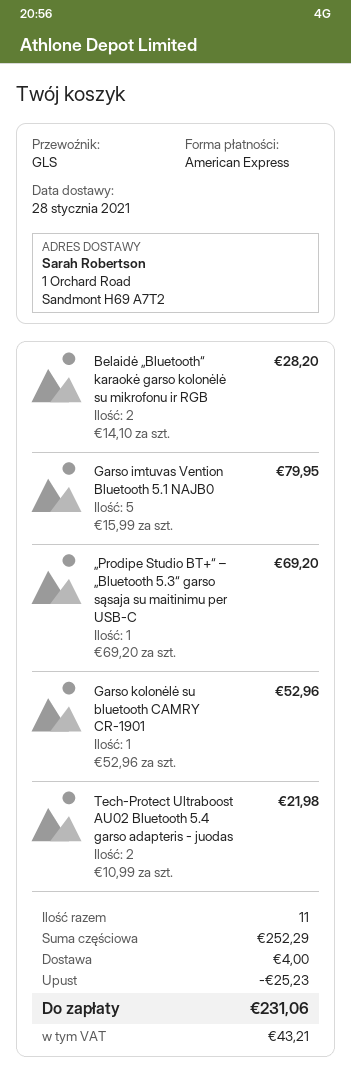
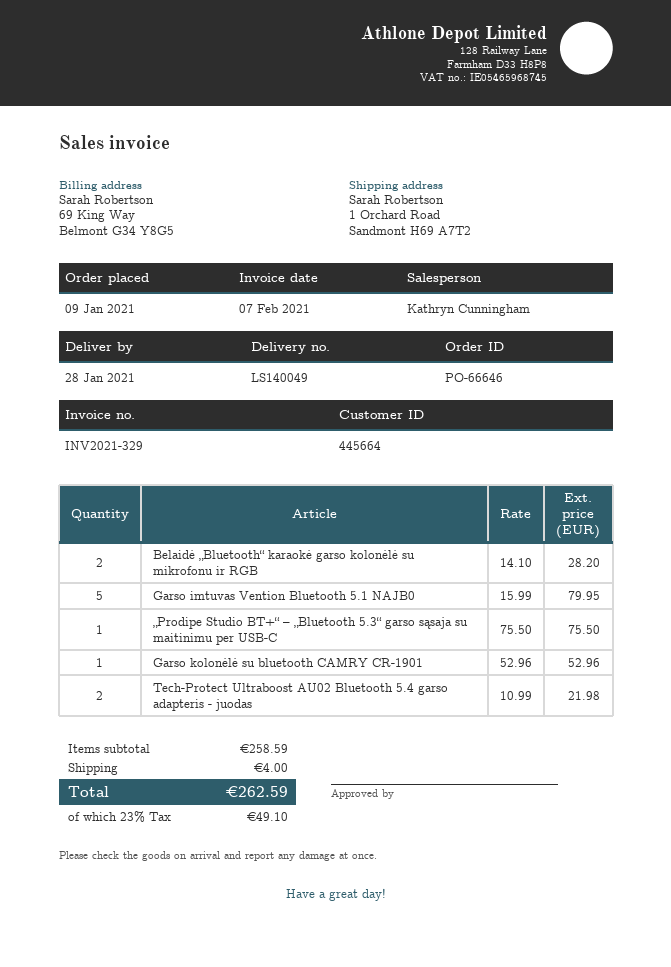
„Prodipe Studio BT+“ – „Bluetooth 5.3“ garso sąsaja su maitinimu per USB-C: 1 x 69.20 = 69.20 -> 1 x 75.50 = 75.50
subtotal: 252.29 -> 258.59
discount: 25.23 -> none
tax: 43.21 -> 49.10
total: 231.06 -> 262.59

